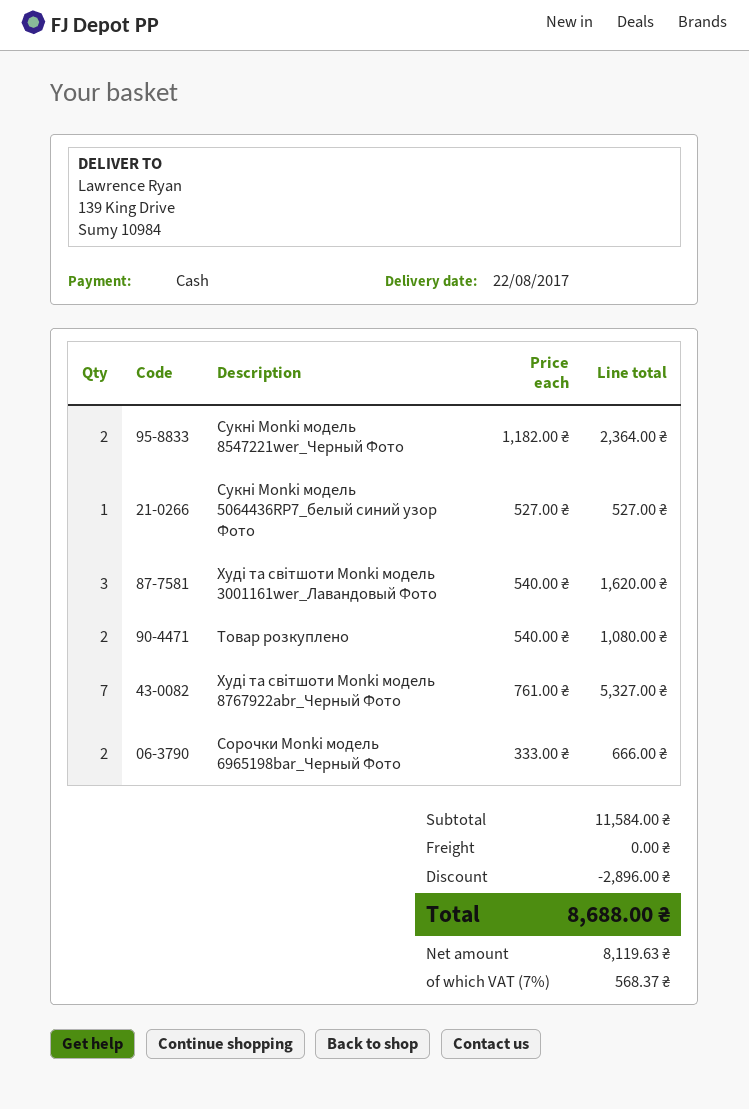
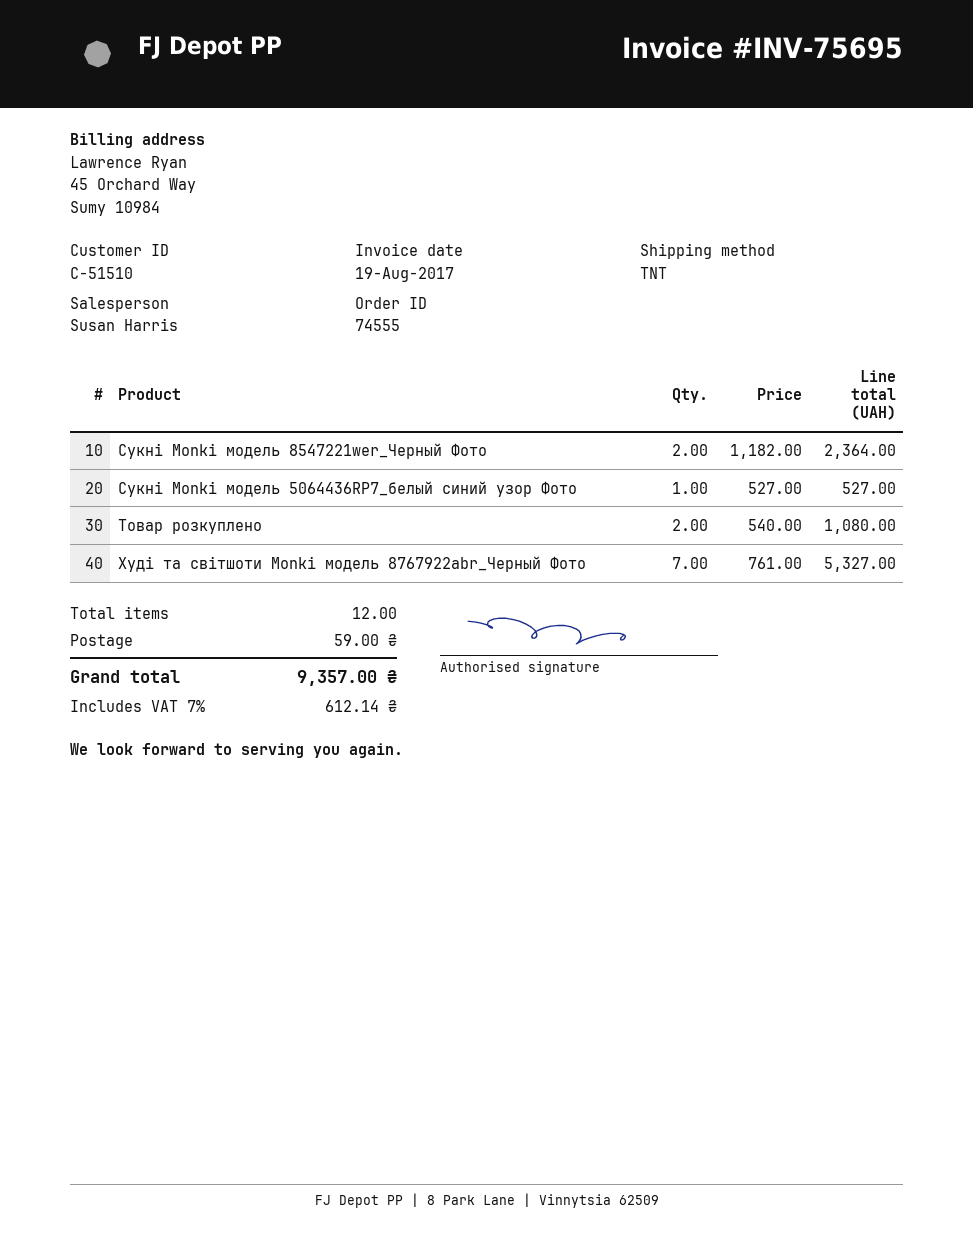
Худі та світшоти Monki модель 3001161wer_Лавандовый Фото: 3 x 540.00 = 1620.00 -> none
Сорочки Monki модель 6965198bar_Черный Фото: 2 x 333.00 = 666.00 -> none
discount: 2896.00 -> none
shipping: 0.00 -> 59.00
tax: 7% = 568.37 -> 7% = 612.14
total: 8688.00 -> 9357.00

